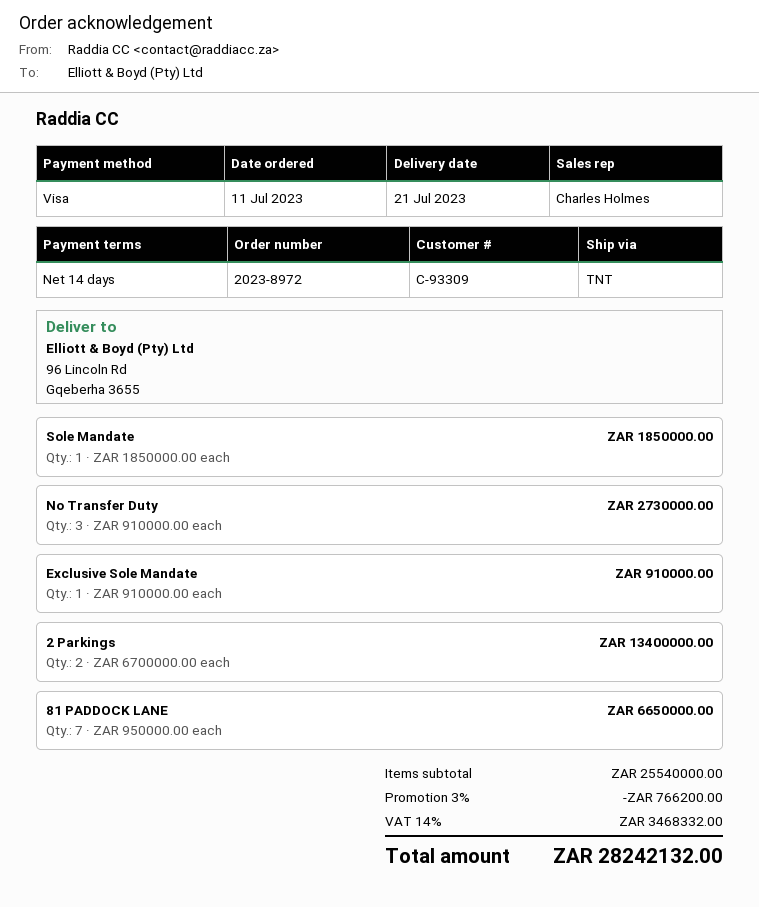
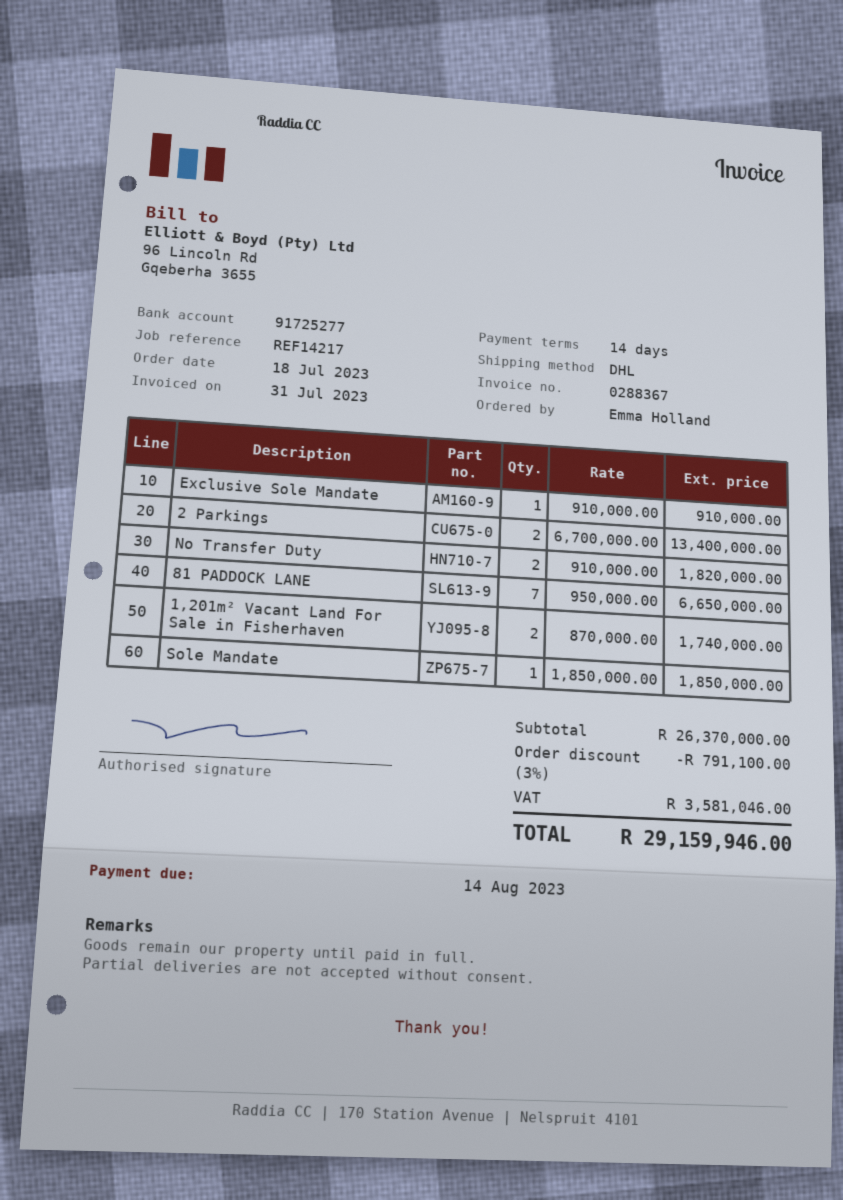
order date: 2023-07-11 -> 2023-07-18
shipping method: TNT -> DHL
No Transfer Duty: 3 x 910000.00 = 2730000.00 -> 2 x 910000.00 = 1820000.00
1,201m² Vacant Land For Sale in Fisherhaven: none -> 2 x 870000.00 = 1740000.00
subtotal: 25540000.00 -> 26370000.00
discount: 3% = 766200.00 -> 3% = 791100.00
tax: 3468332.00 -> 3581046.00
total: 28242132.00 -> 29159946.00

